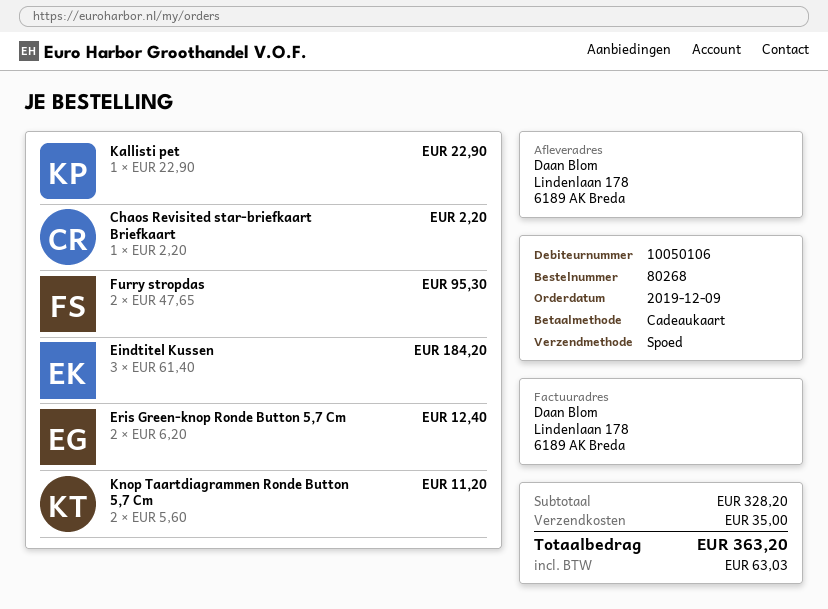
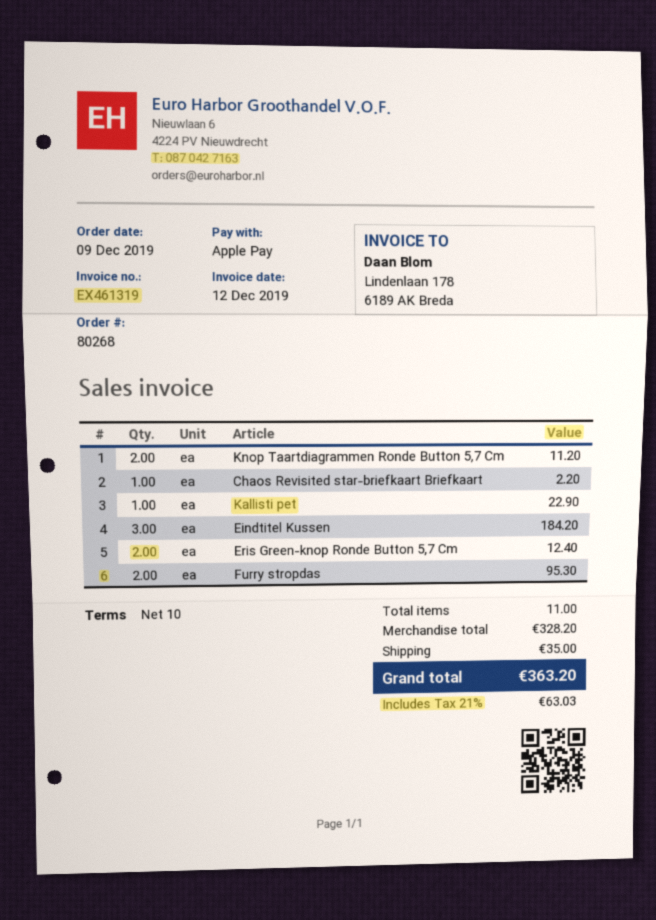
payment method: gift card -> Apple Pay

